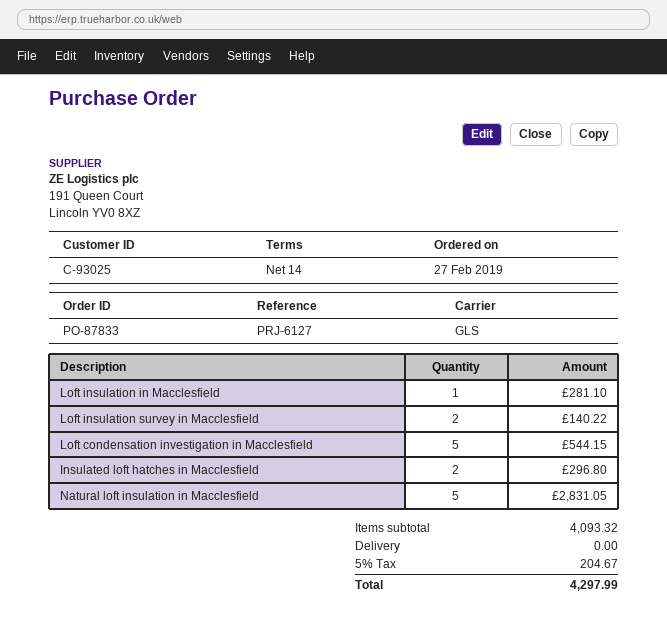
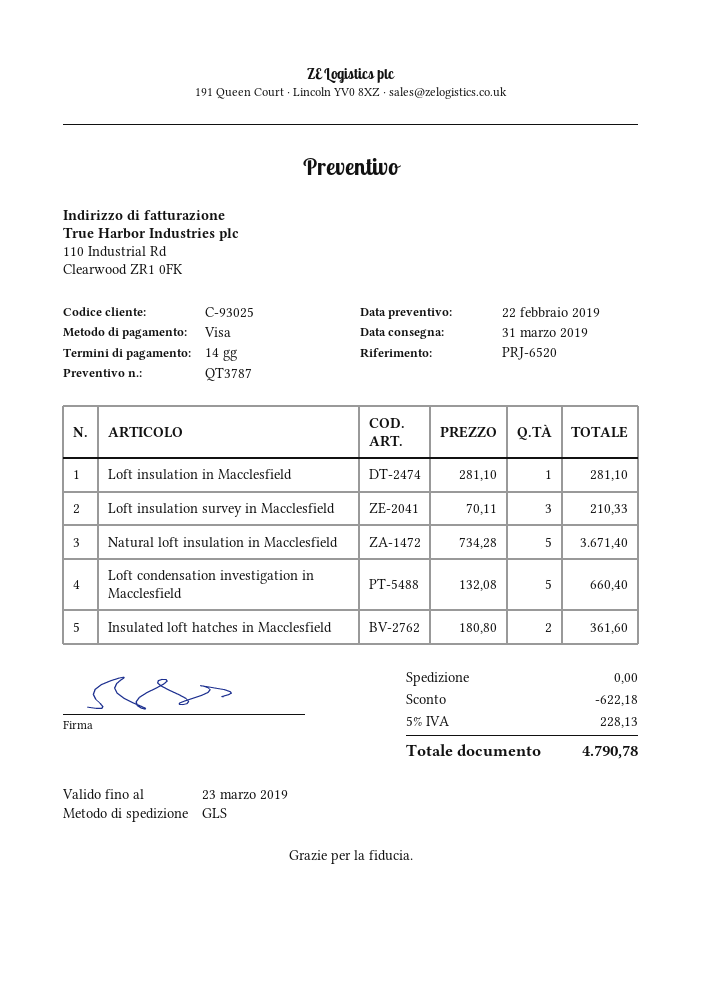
reference: PRJ-6127 -> PRJ-6520
Loft insulation survey in Macclesfield: 2 for 140.22 -> 3 for 210.33
Loft condensation investigation in Macclesfield: 5 for 544.15 -> 5 for 660.40
Insulated loft hatches in Macclesfield: 2 for 296.80 -> 2 for 361.60
Natural loft insulation in Macclesfield: 5 for 2831.05 -> 5 for 3671.40
discount: none -> 622.18
tax: 5% = 204.67 -> 5% = 228.13
total: 4297.99 -> 4790.78

